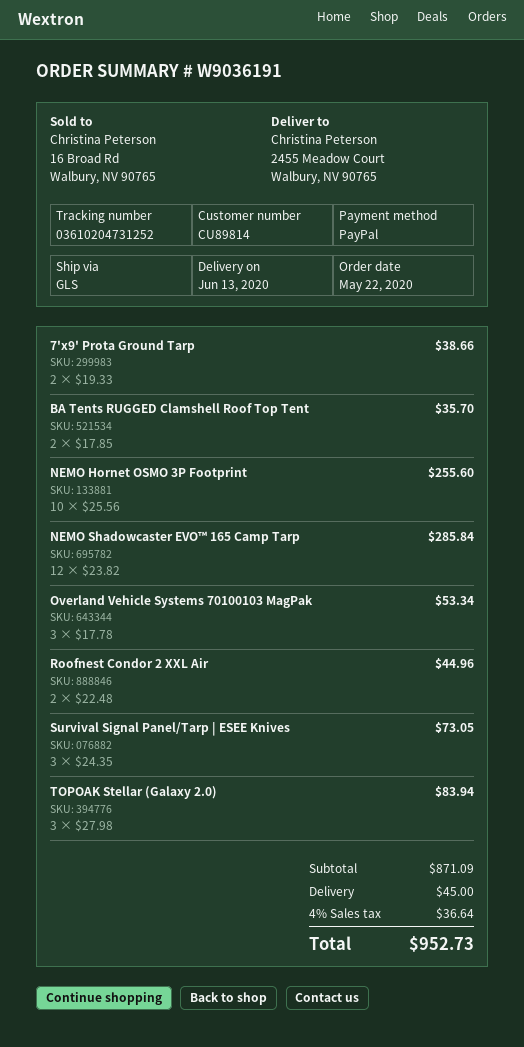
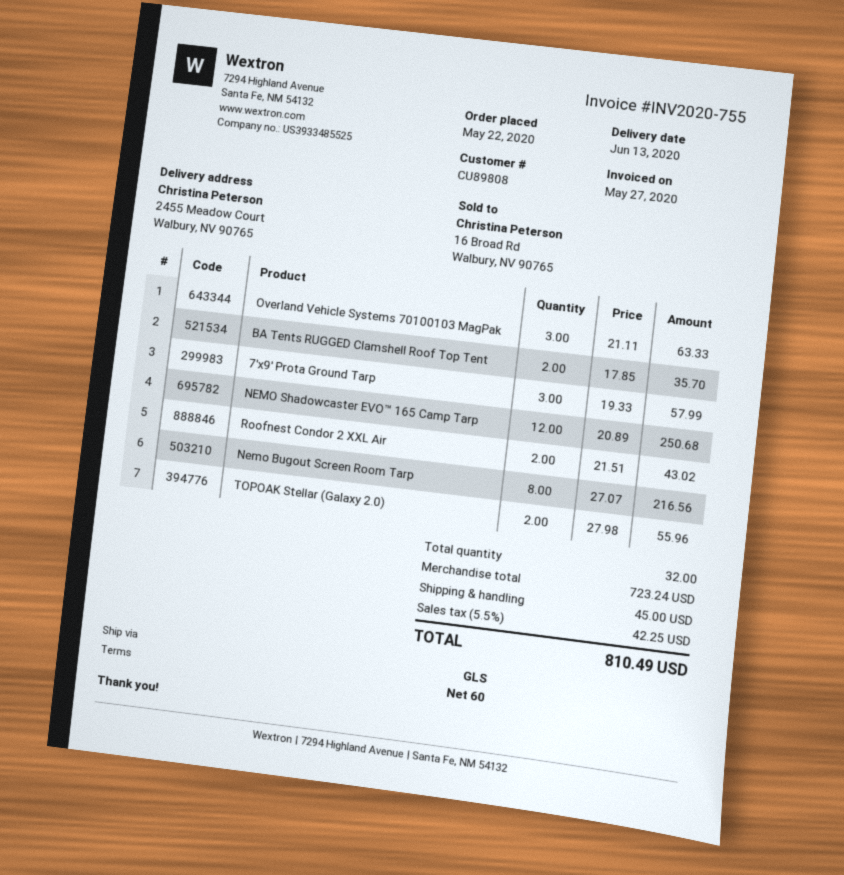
customer number: CU89814 -> CU89808
7'x9' Prota Ground Tarp: 2 x 19.33 = 38.66 -> 3 x 19.33 = 57.99
NEMO Hornet OSMO 3P Footprint: 10 x 25.56 = 255.60 -> none
NEMO Shadowcaster EVO™ 165 Camp Tarp: 12 x 23.82 = 285.84 -> 12 x 20.89 = 250.68
Overland Vehicle Systems 70100103 MagPak: 3 x 17.78 = 53.34 -> 3 x 21.11 = 63.33
Roofnest Condor 2 XXL Air: 2 x 22.48 = 44.96 -> 2 x 21.51 = 43.02
Survival Signal Panel/Tarp | ESEE Knives: 3 x 24.35 = 73.05 -> none
TOPOAK Stellar (Galaxy 2.0): 3 x 27.98 = 83.94 -> 2 x 27.98 = 55.96
Nemo Bugout Screen Room Tarp: none -> 8 x 27.07 = 216.56
subtotal: 871.09 -> 723.24
tax: 4% = 36.64 -> 5.5% = 42.25
total: 952.73 -> 810.49

